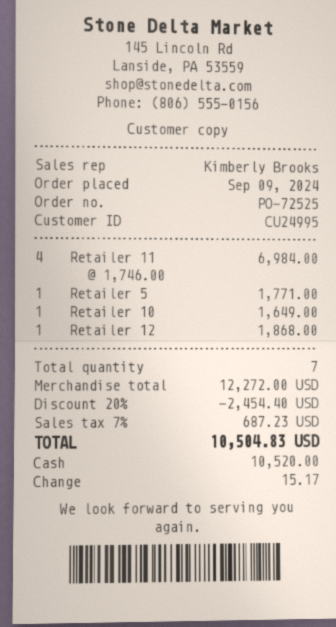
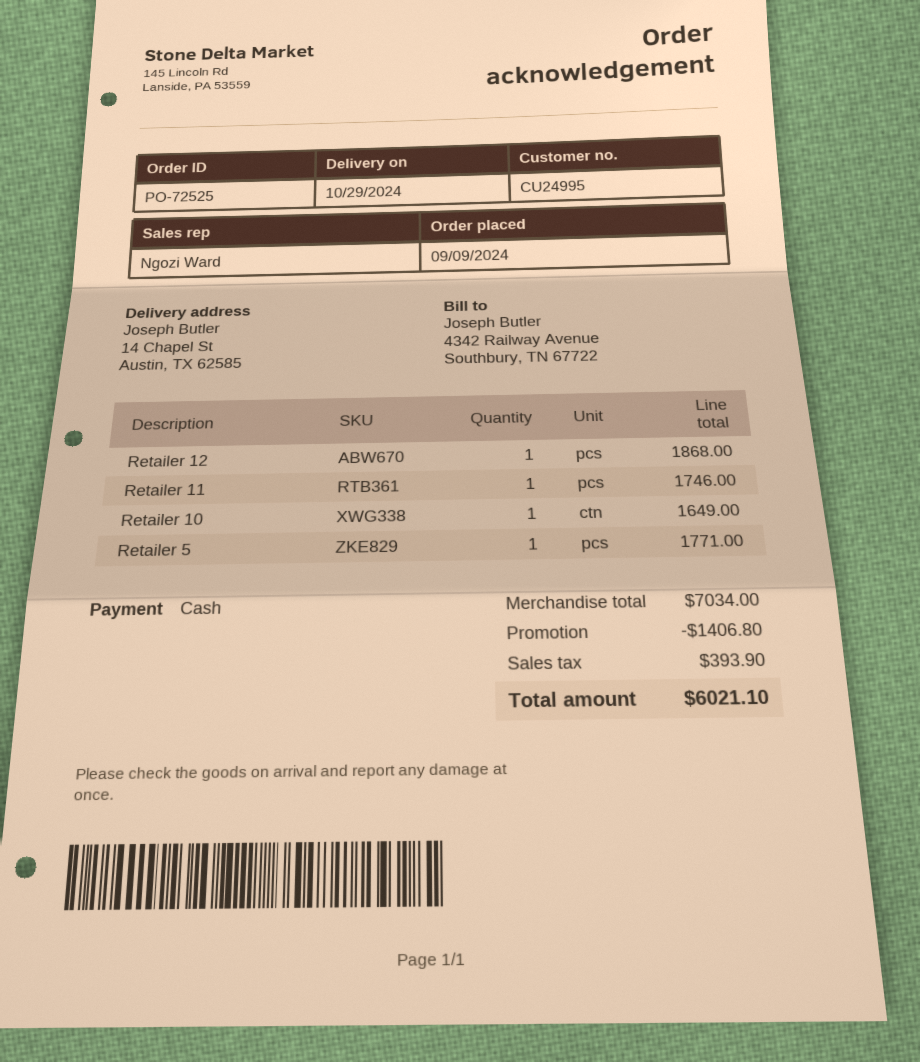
sales rep: Kimberly Brooks -> Ngozi Ward
Retailer 11: 4 for 6984.00 -> 1 for 1746.00
subtotal: 12272.00 -> 7034.00
discount: 2454.40 -> 1406.80
tax: 687.23 -> 393.90
total: 10504.83 -> 6021.10

